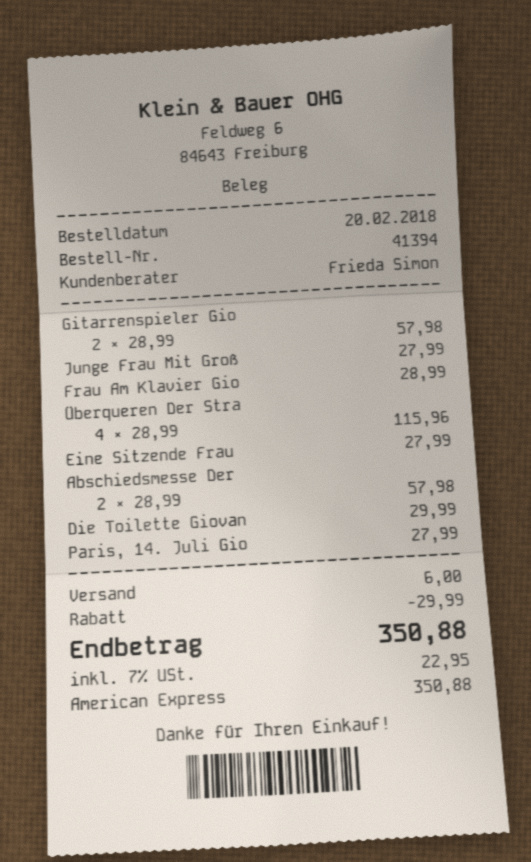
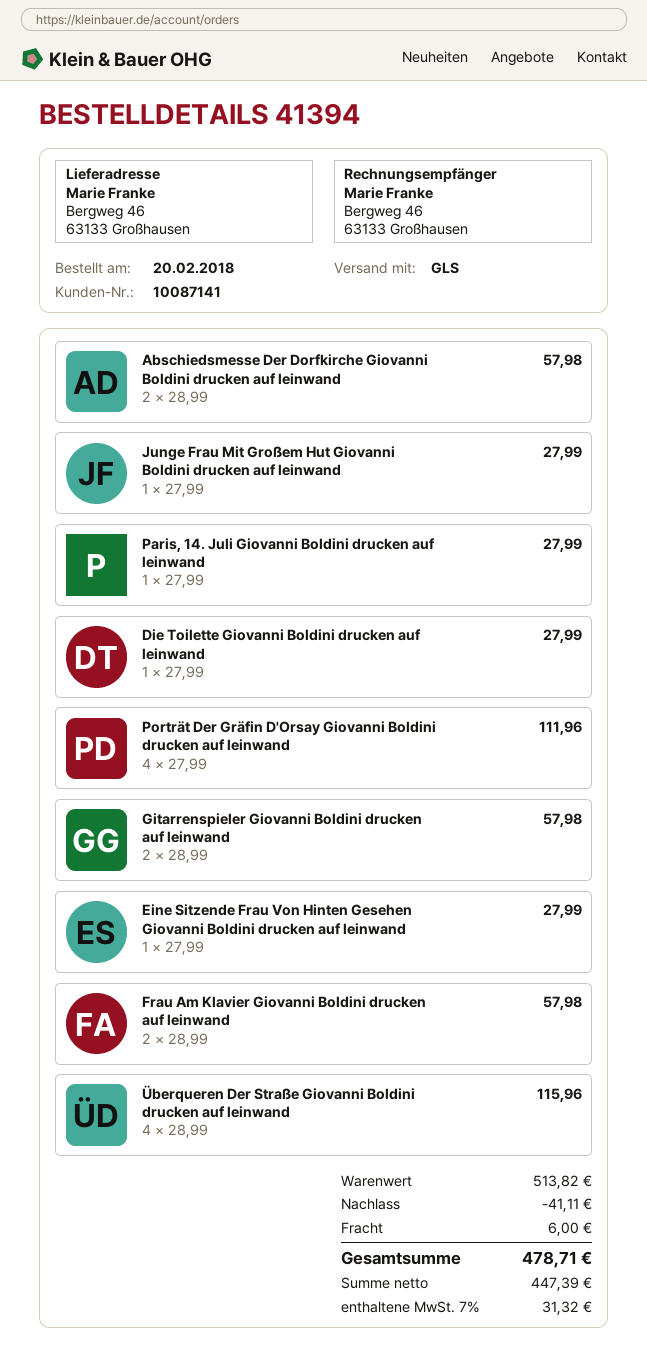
Frau Am Klavier Gio: 1 x 28.99 = 28.99 -> 2 x 28.99 = 57.98
Die Toilette Giovan: 1 x 29.99 = 29.99 -> 1 x 27.99 = 27.99
Porträt Der Gräfin D'Orsay Giovanni Boldini drucken auf leinwand: none -> 4 x 27.99 = 111.96
discount: 29.99 -> 41.11
tax: 7% = 22.95 -> 7% = 31.32
total: 350.88 -> 478.71

